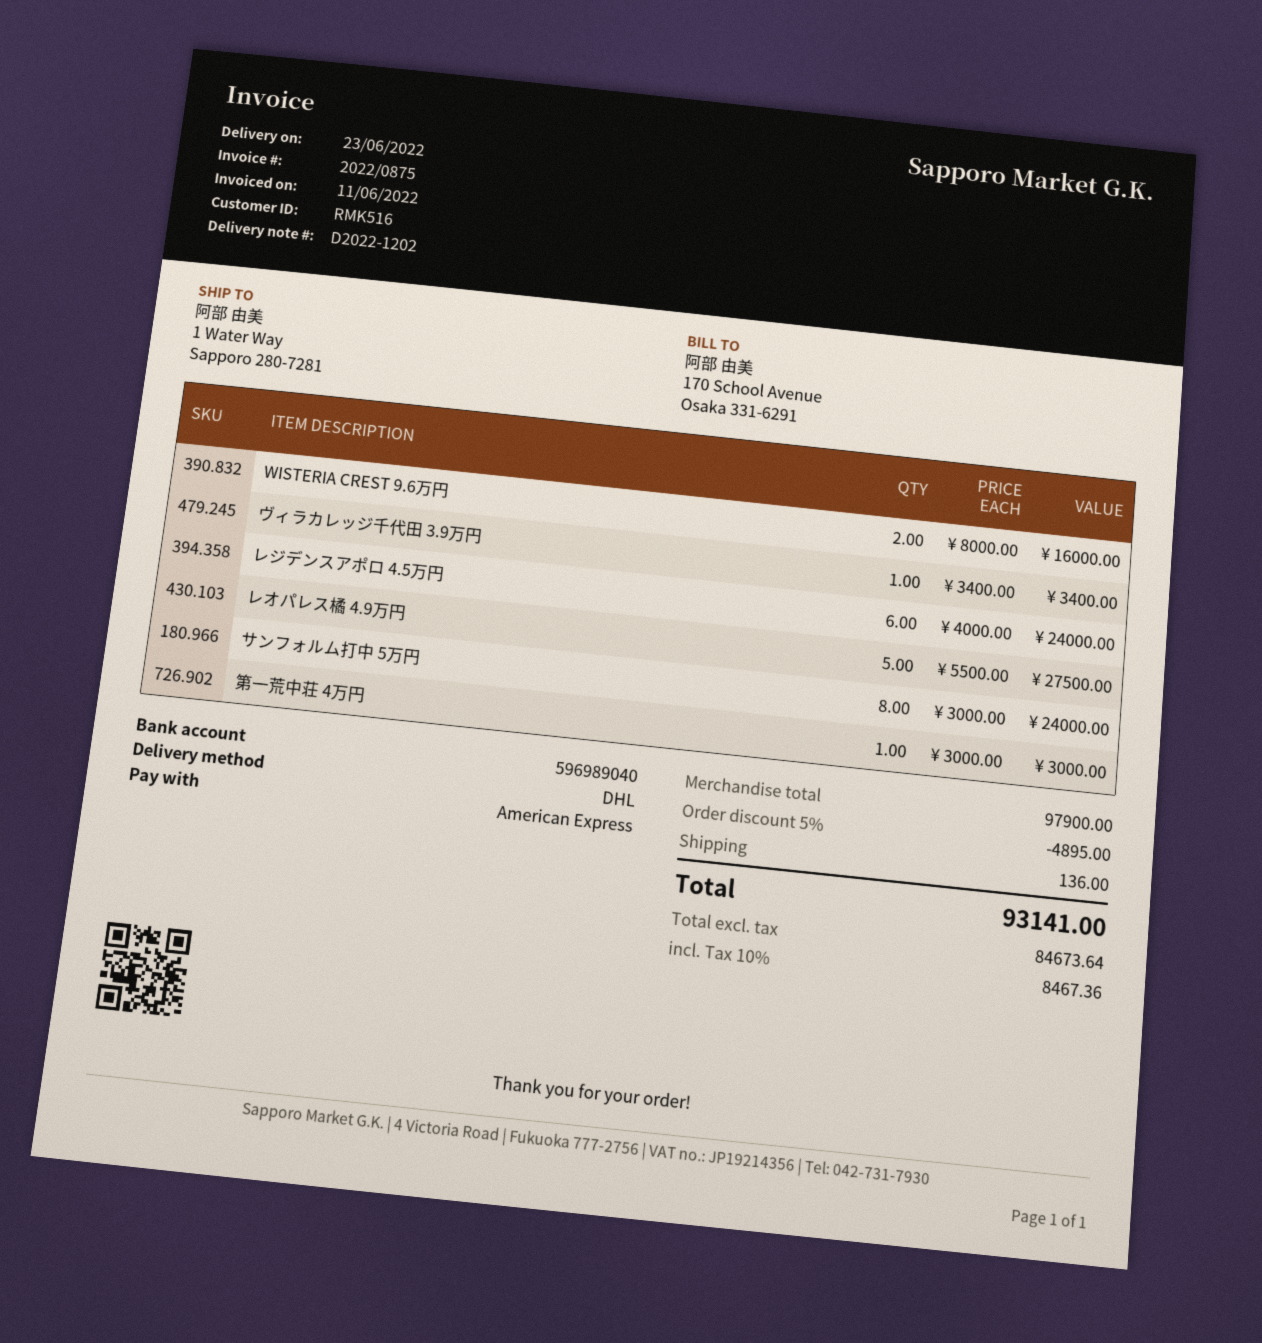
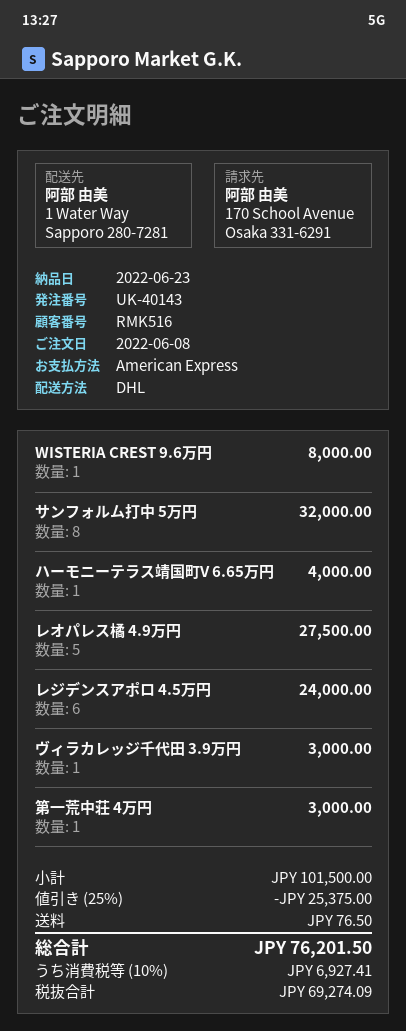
WISTERIA CREST 9.6万円: 2 for 16000.00 -> 1 for 8000.00
ヴィラカレッジ千代田 3.9万円: 1 for 3400.00 -> 1 for 3000.00
サンフォルム打中 5万円: 8 for 24000.00 -> 8 for 32000.00
ハーモニーテラス靖国町V 6.65万円: none -> 1 for 4000.00
subtotal: 97900.00 -> 101500.00
discount: 5% = 4895.00 -> 25% = 25375.00
shipping: 136.00 -> 76.50
net: 84673.64 -> 69274.09
tax: 10% = 8467.36 -> 10% = 6927.41
total: 93141.00 -> 76201.50

